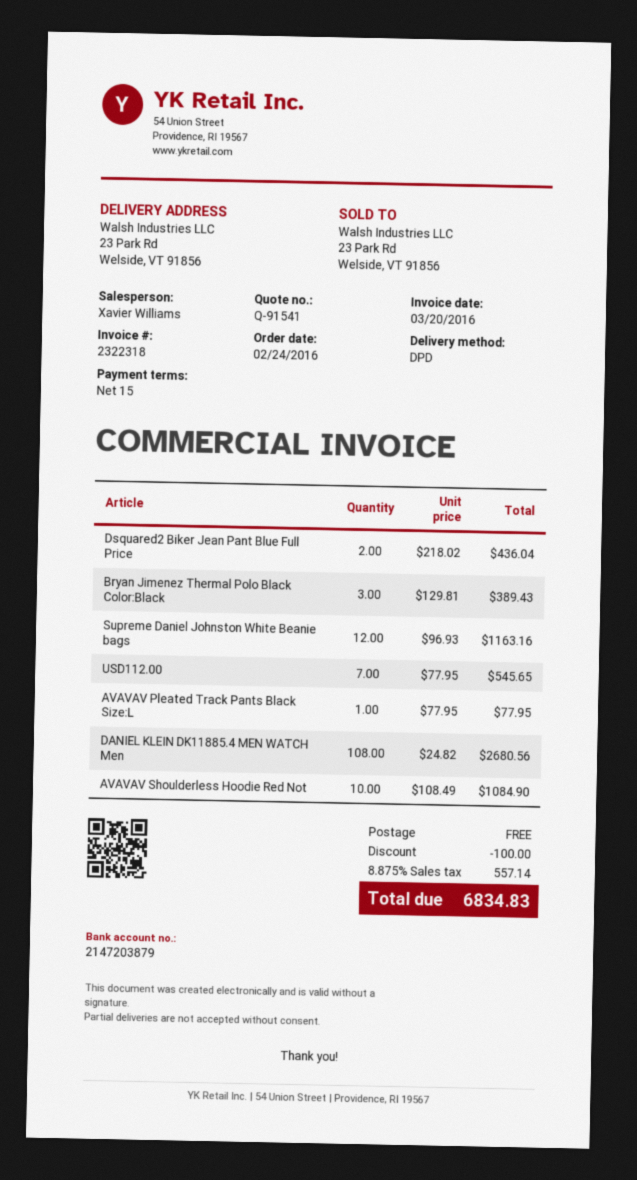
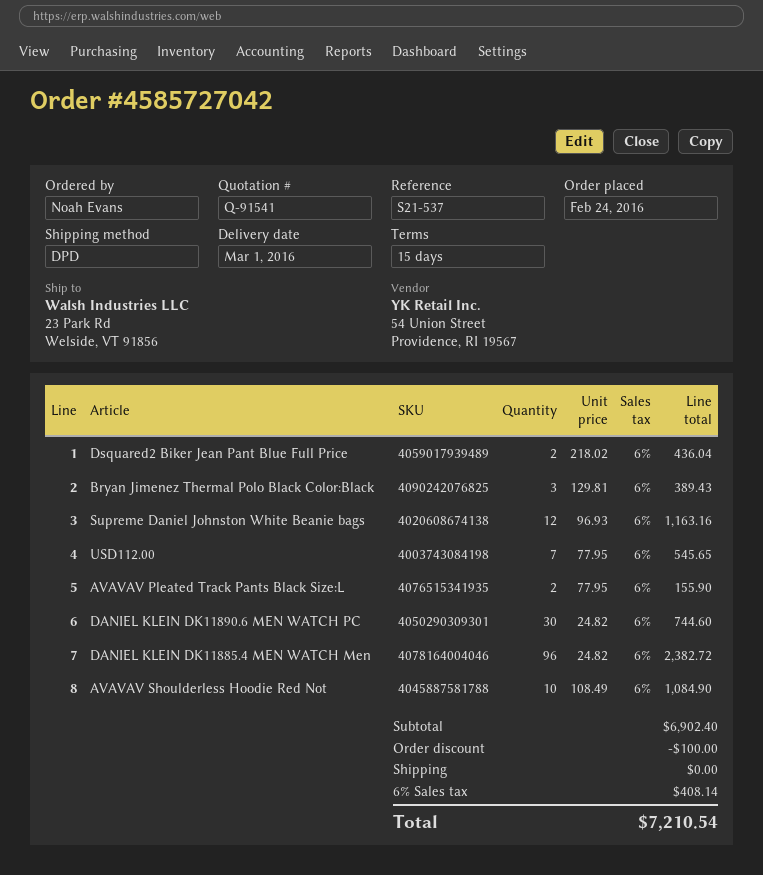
AVAVAV Pleated Track Pants Black Size:L: 1 x 77.95 = 77.95 -> 2 x 77.95 = 155.90
DANIEL KLEIN DK11885.4 MEN WATCH Men: 108 x 24.82 = 2680.56 -> 96 x 24.82 = 2382.72
DANIEL KLEIN DK11890.6 MEN WATCH PC: none -> 30 x 24.82 = 744.60
tax: 8.875% = 557.14 -> 6% = 408.14
total: 6834.83 -> 7210.54

